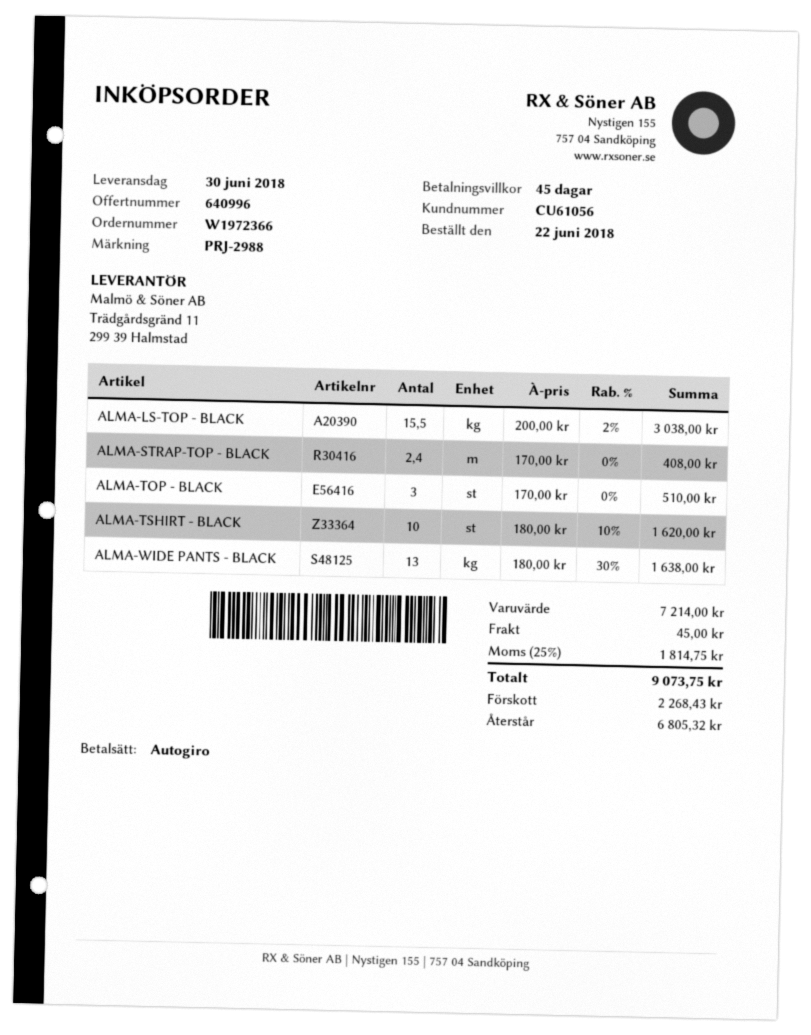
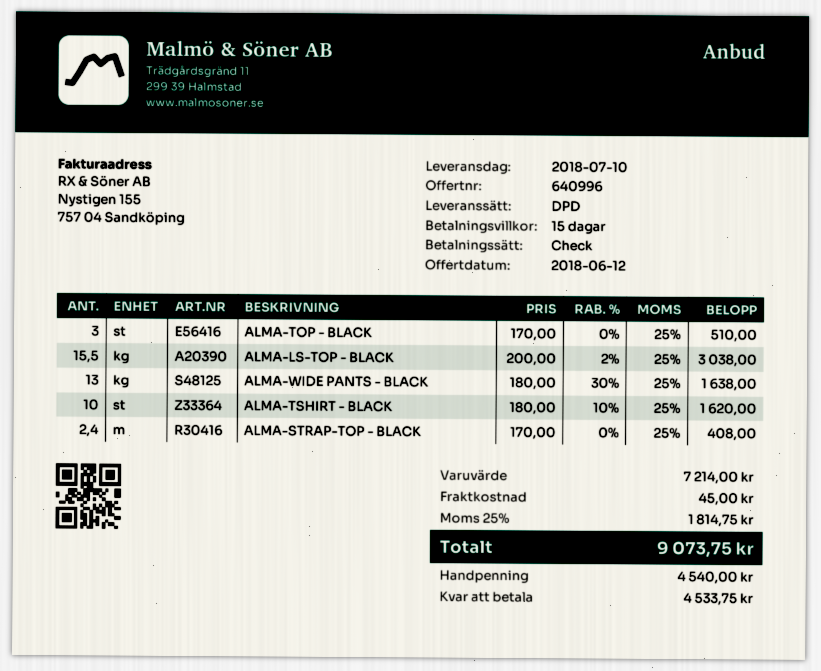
delivery date: 2018-06-30 -> 2018-07-10
payment terms: 45 days -> 15 days
payment method: direct debit -> cheque
deposit: 2268.43 -> 4540.00
balance: 6805.32 -> 4533.75

